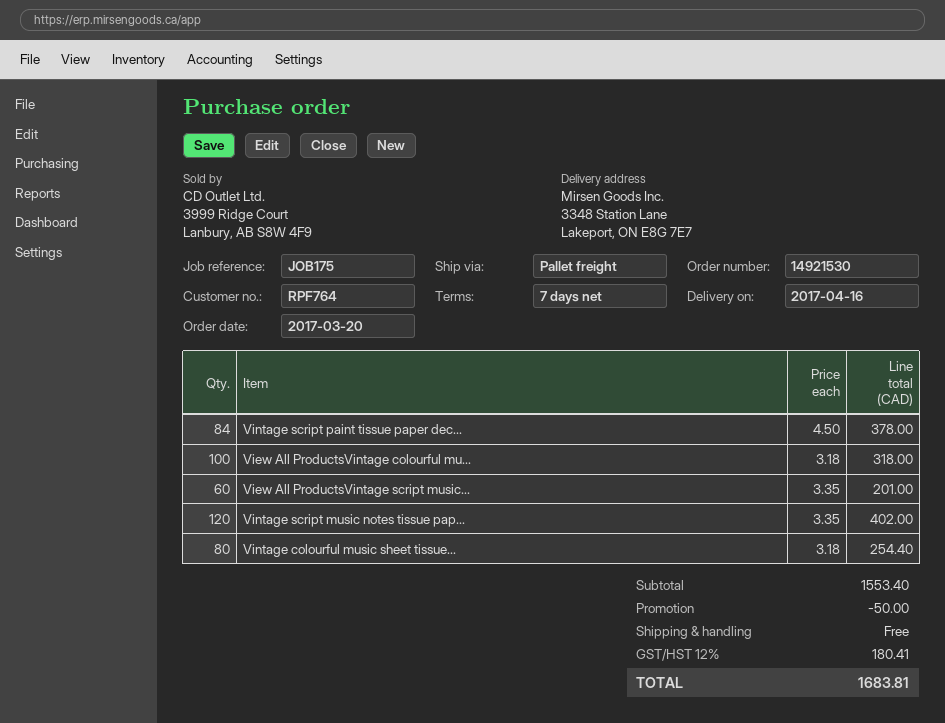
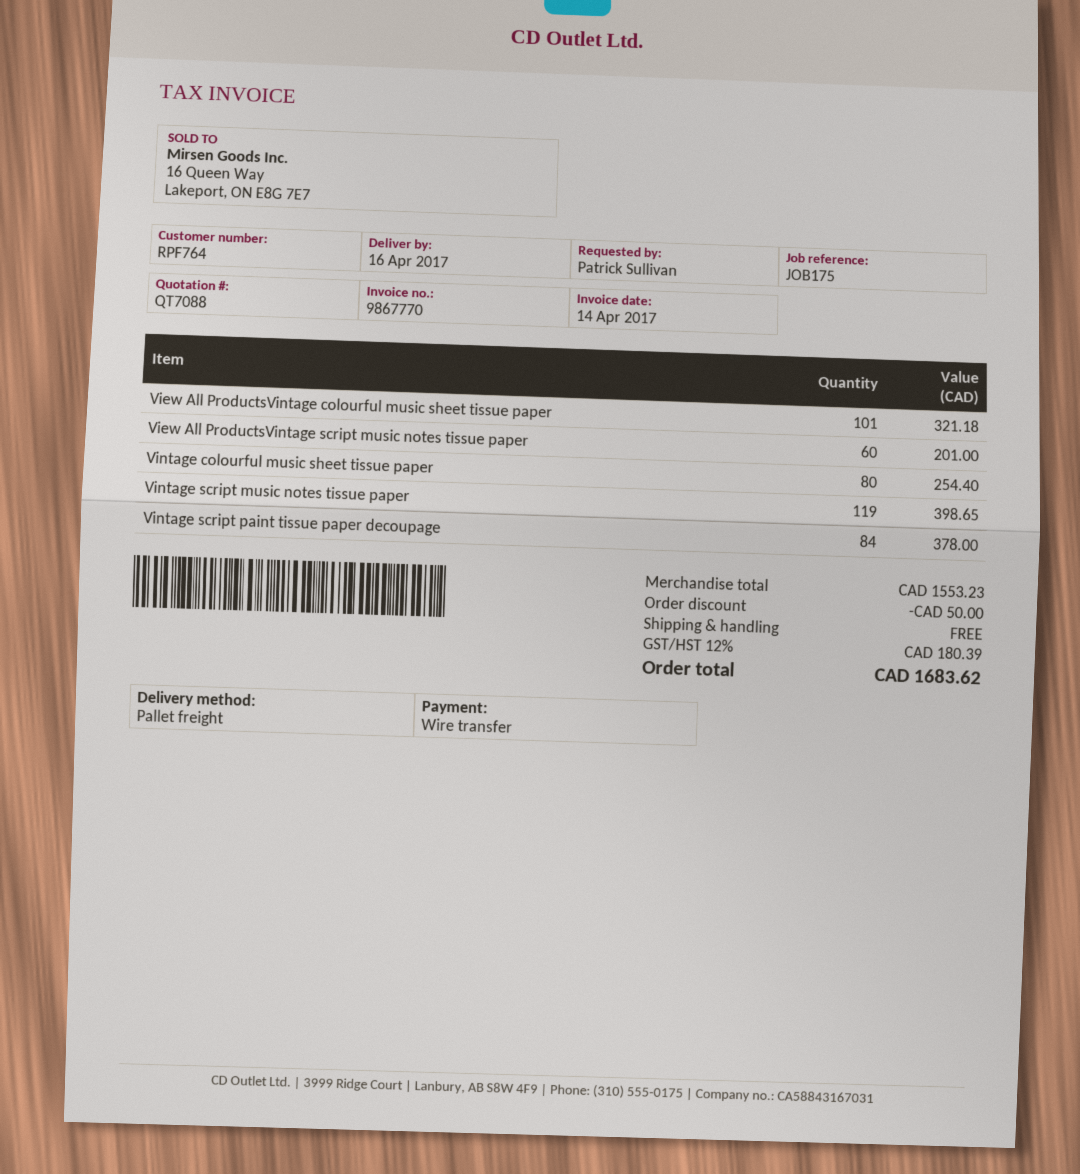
View All ProductsVintage colourful mu...: 100 for 318.00 -> 101 for 321.18
Vintage script music notes tissue pap...: 120 for 402.00 -> 119 for 398.65
subtotal: 1553.40 -> 1553.23
tax: 12% = 180.41 -> 12% = 180.39
total: 1683.81 -> 1683.62

